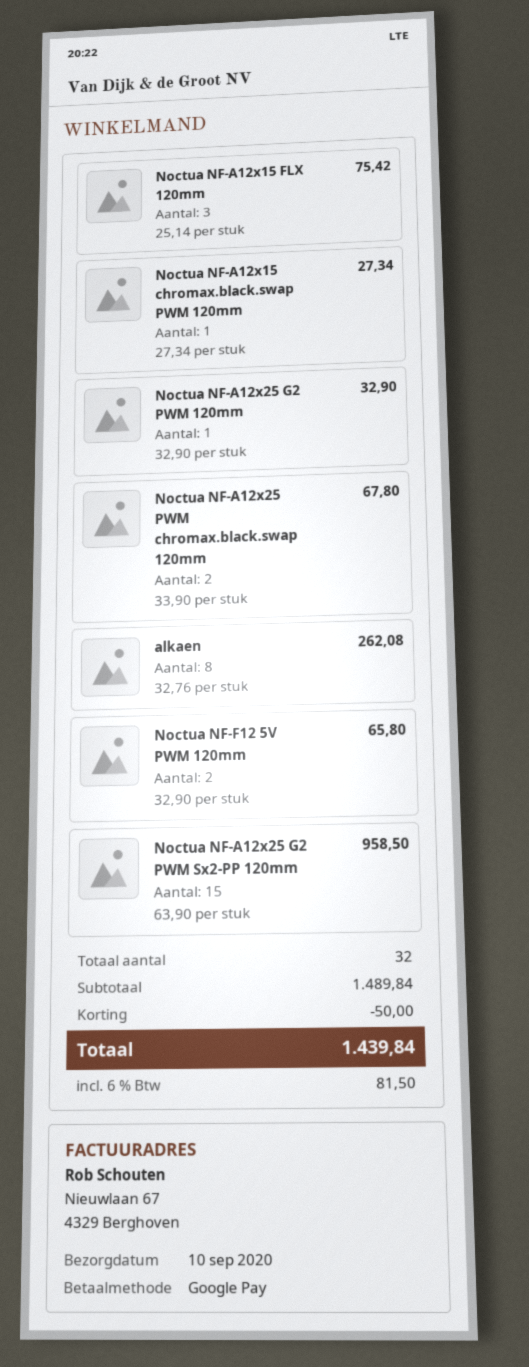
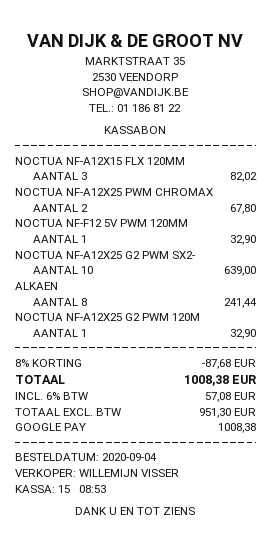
Noctua NF-A12x15 FLX 120mm: 3 for 75.42 -> 3 for 82.02
Noctua NF-A12x15 chromax.black.swap PWM 120mm: 1 for 27.34 -> none
alkaen: 8 for 262.08 -> 8 for 241.44
Noctua NF-F12 5V PWM 120mm: 2 for 65.80 -> 1 for 32.90
Noctua NF-A12x25 G2 PWM Sx2-PP 120mm: 15 for 958.50 -> 10 for 639.00
discount: 50.00 -> 87.68
tax: 6% = 81.50 -> 6% = 57.08
total: 1439.84 -> 1008.38

